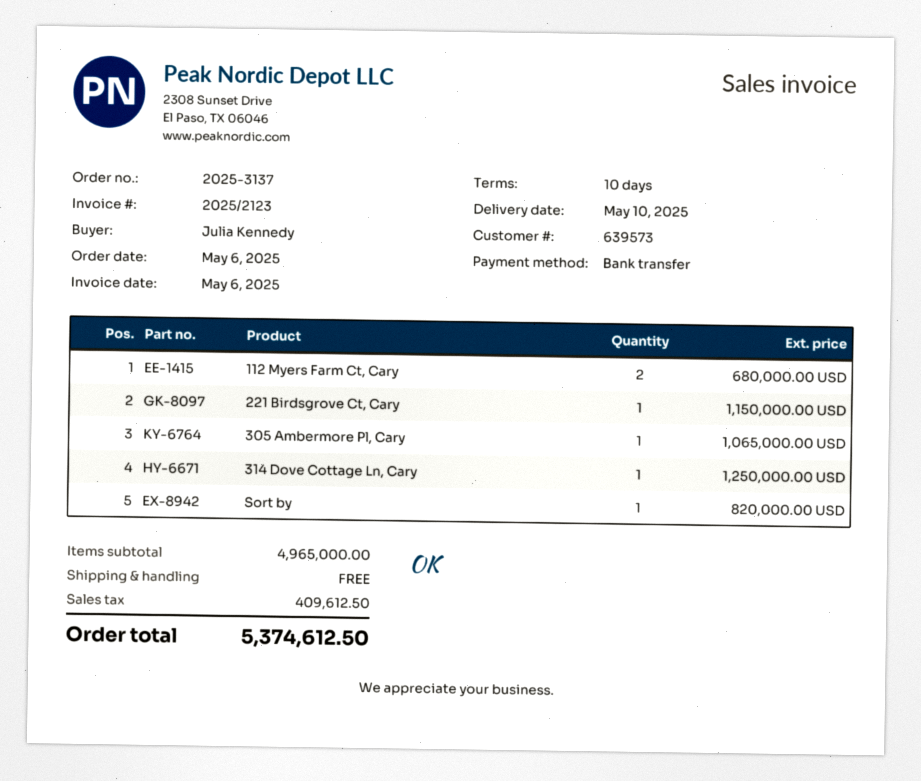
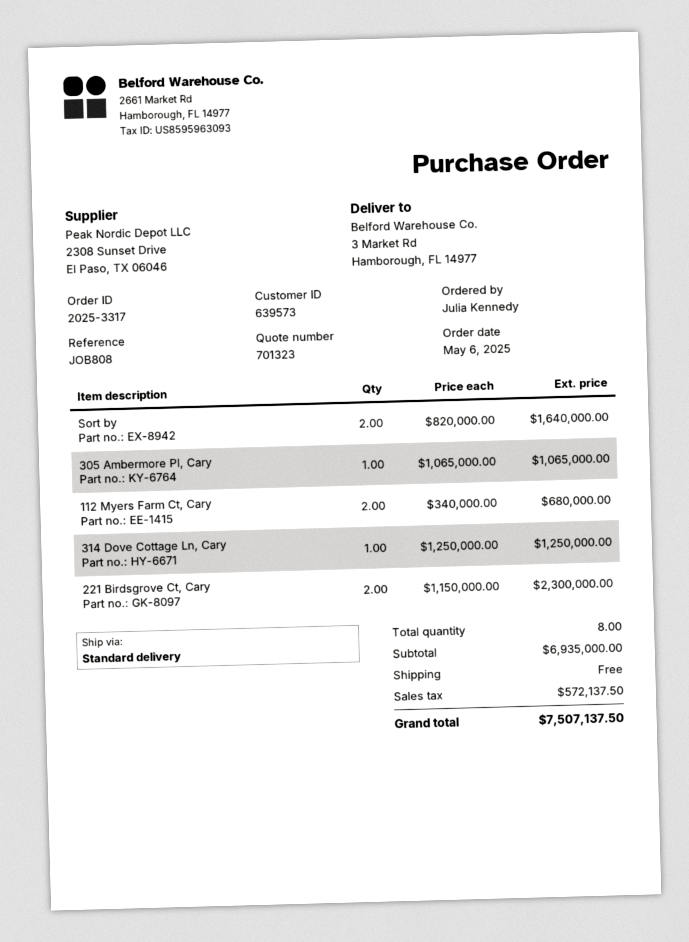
order number: 2025-3137 -> 2025-3317
221 Birdsgrove Ct, Cary: 1 for 1150000.00 -> 2 for 2300000.00
Sort by: 1 for 820000.00 -> 2 for 1640000.00
subtotal: 4965000.00 -> 6935000.00
tax: 409612.50 -> 572137.50
total: 5374612.50 -> 7507137.50

